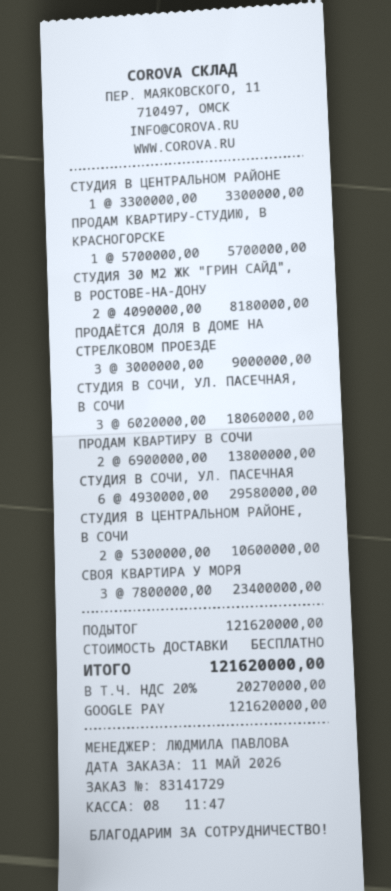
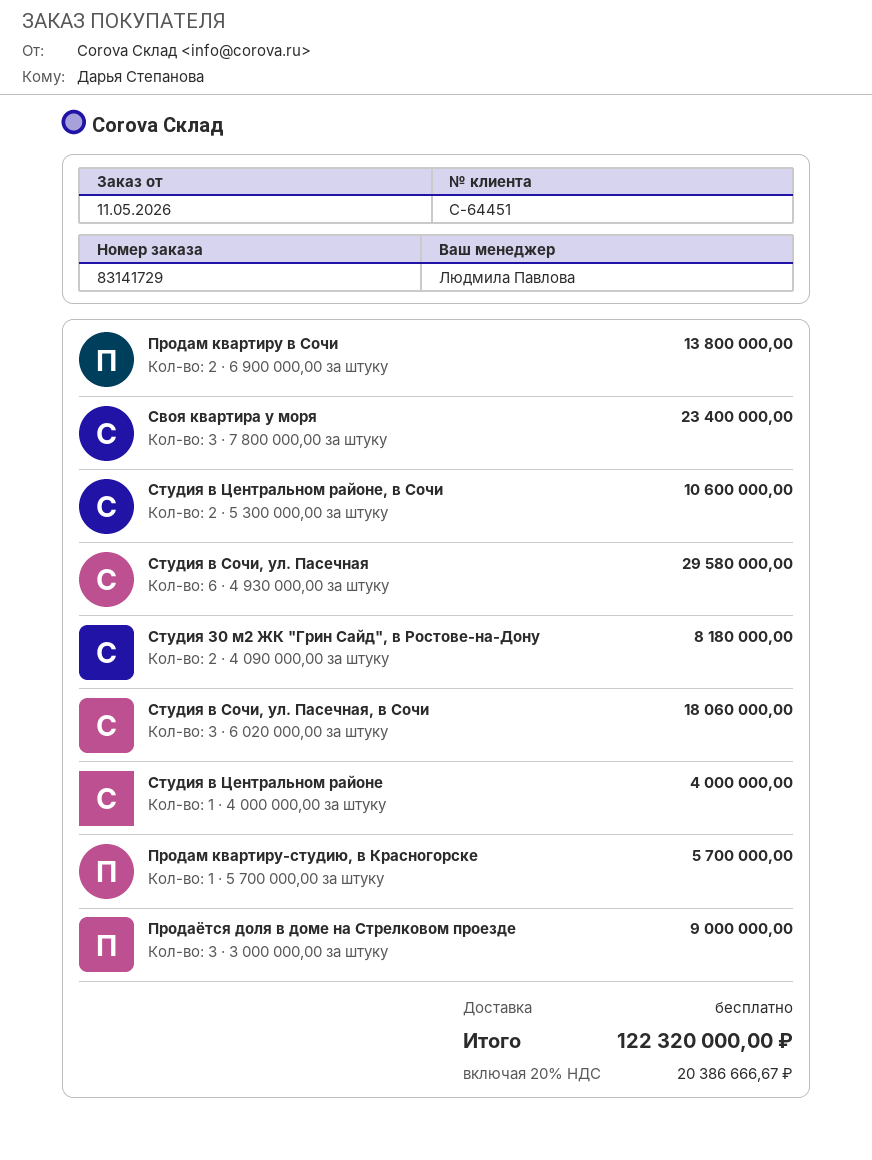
СТУДИЯ В ЦЕНТРАЛЬНОМ РАЙОНЕ: 1 x 3300000.00 = 3300000.00 -> 1 x 4000000.00 = 4000000.00
tax: 20% = 20270000.00 -> 20% = 20386666.67
total: 121620000.00 -> 122320000.00

